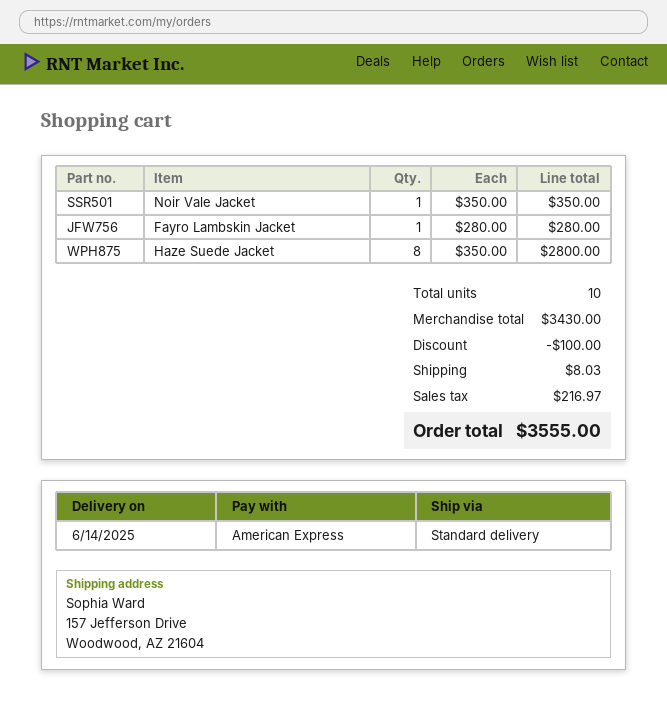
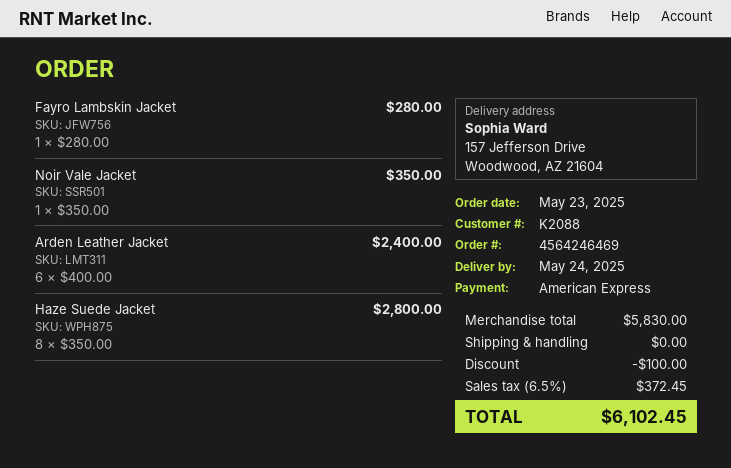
delivery date: 2025-06-14 -> 2025-05-24
Arden Leather Jacket: none -> 6 x 400.00 = 2400.00
subtotal: 3430.00 -> 5830.00
shipping: 8.03 -> 0.00
tax: 216.97 -> 372.45
total: 3555.00 -> 6102.45

